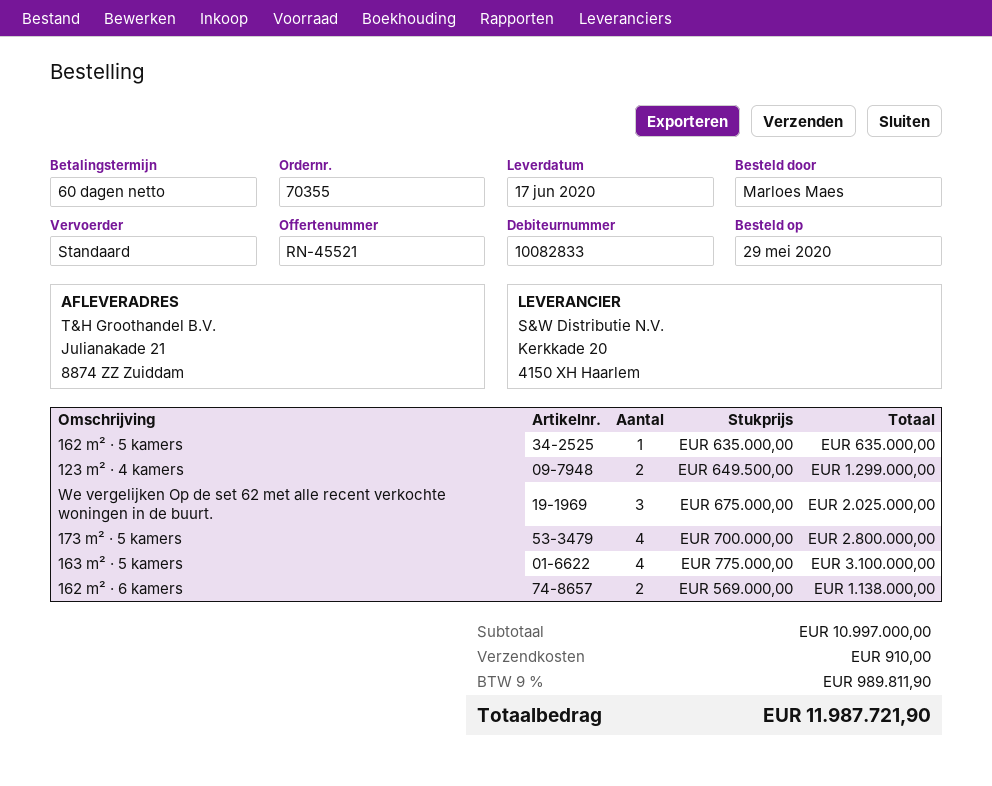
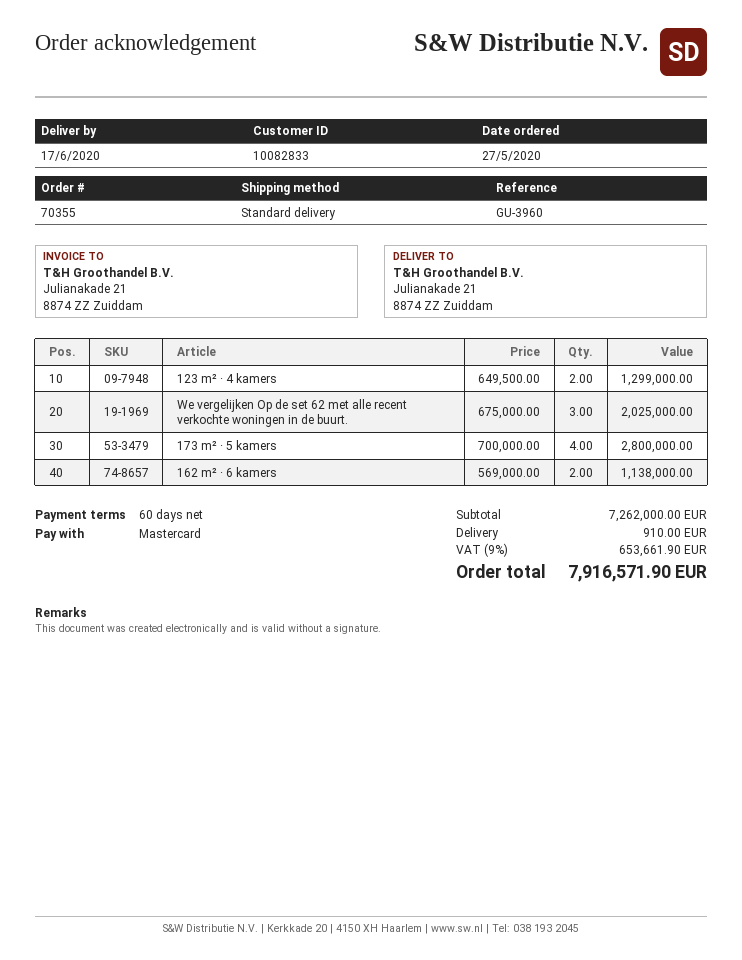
order date: 2020-05-29 -> 2020-05-27
162 m² · 5 kamers: 1 x 635000.00 = 635000.00 -> none
163 m² · 5 kamers: 4 x 775000.00 = 3100000.00 -> none
subtotal: 10997000.00 -> 7262000.00
tax: 9% = 989811.90 -> 9% = 653661.90
total: 11987721.90 -> 7916571.90

